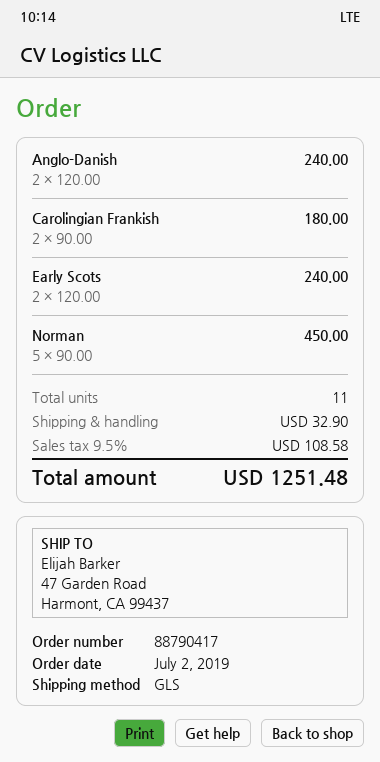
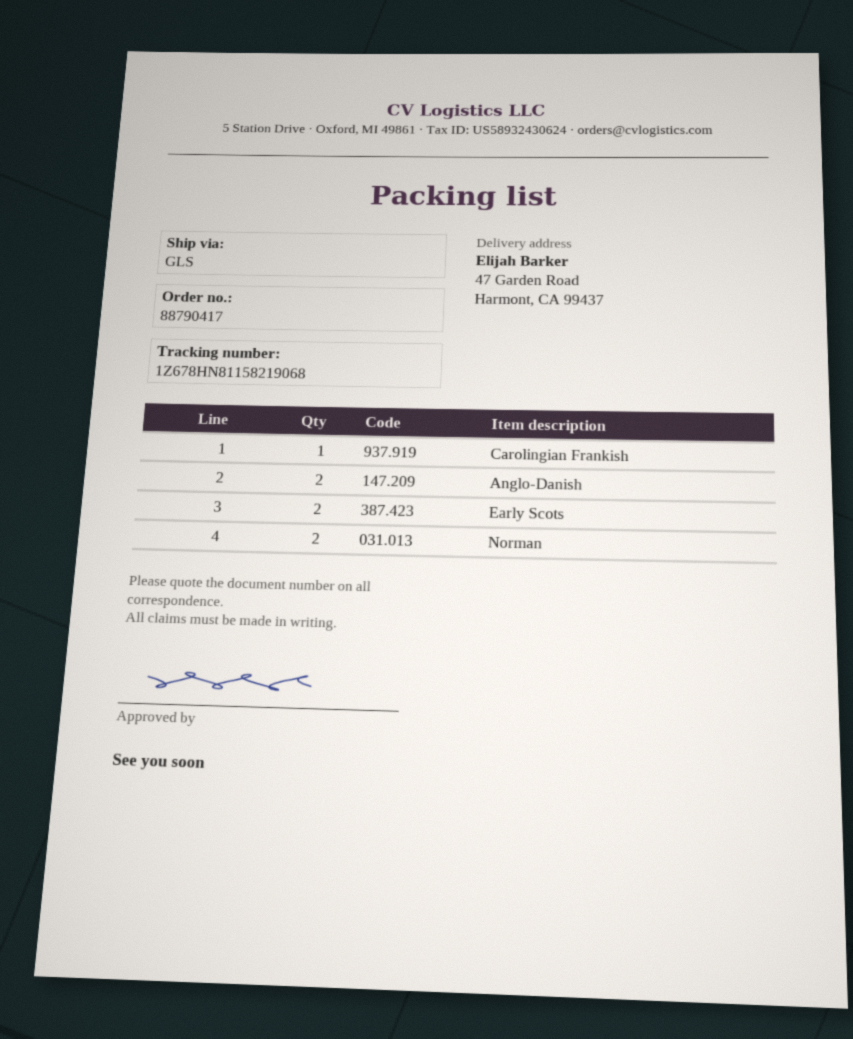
Carolingian Frankish: 2 -> 1
Norman: 5 -> 2

